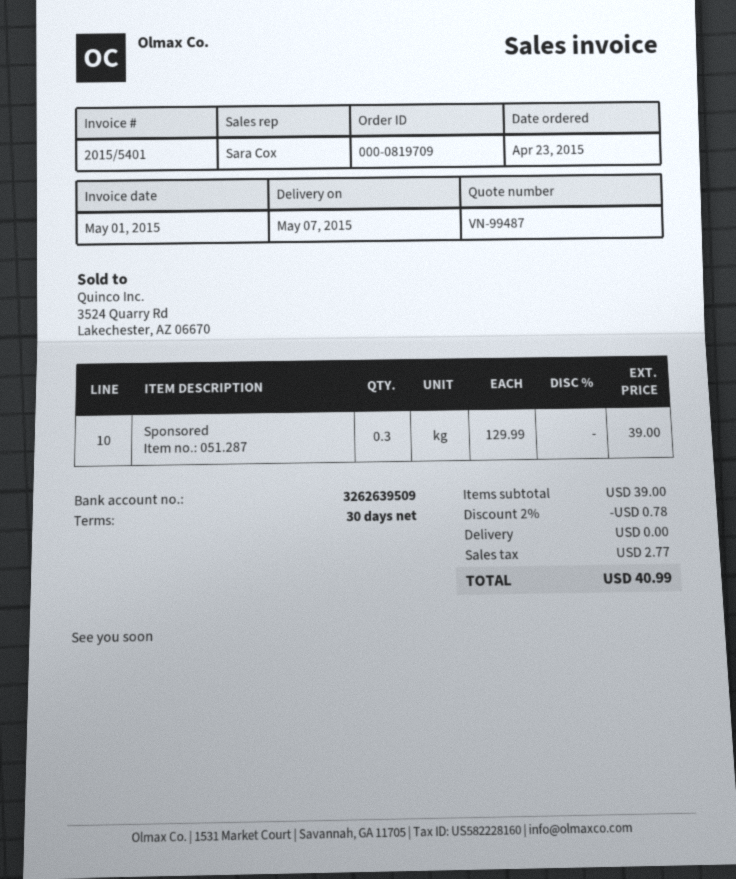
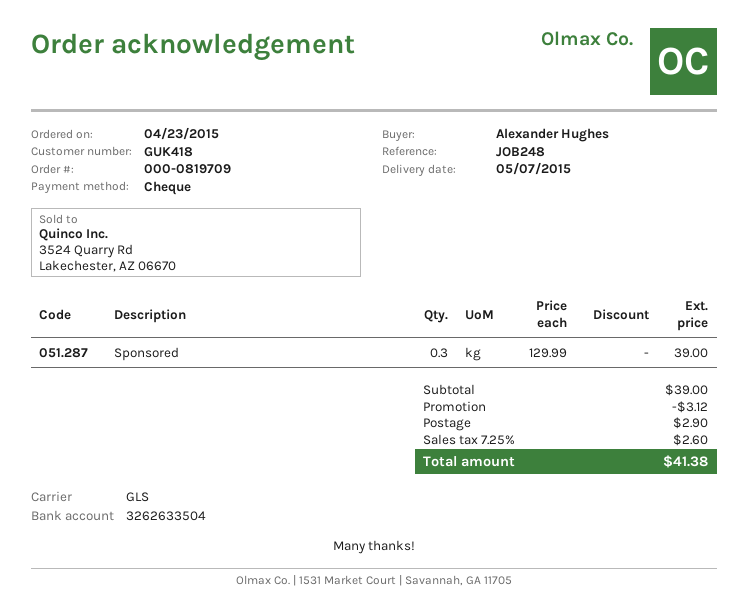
bank account: 3262639509 -> 3262633504
discount: 0.78 -> 3.12
shipping: 0.00 -> 2.90
tax: 2.77 -> 2.60
total: 40.99 -> 41.38

